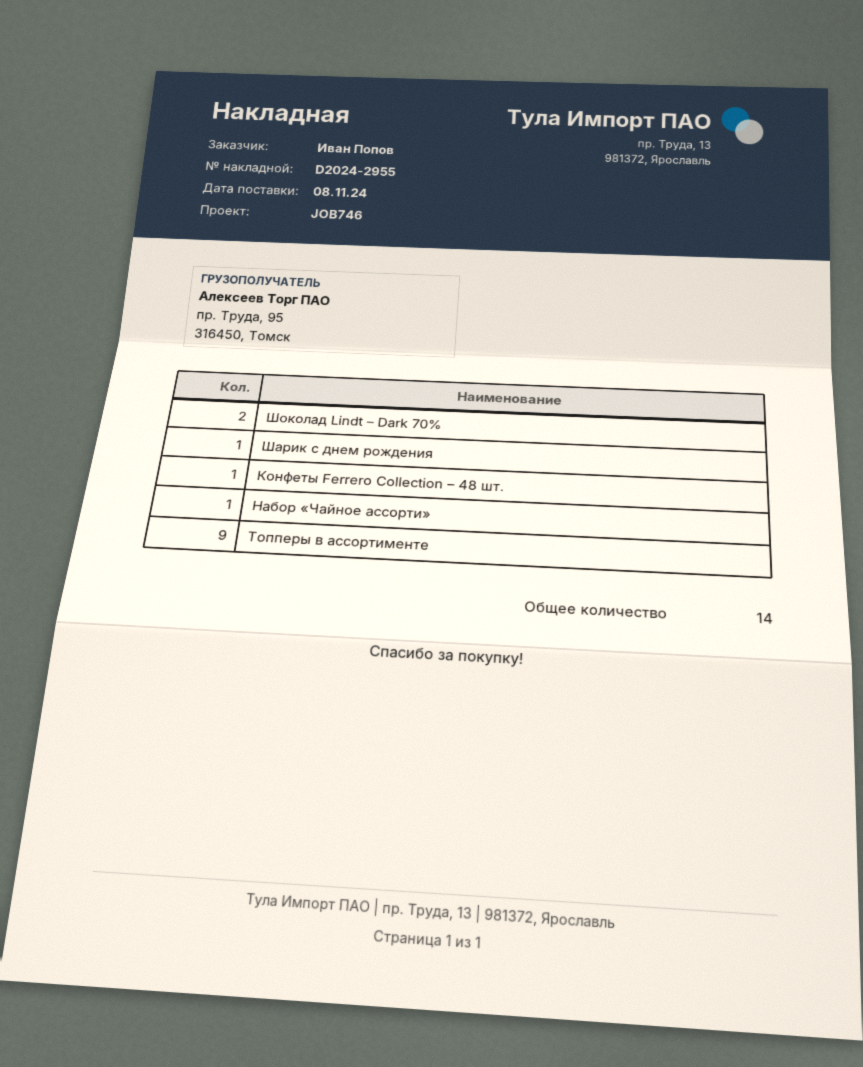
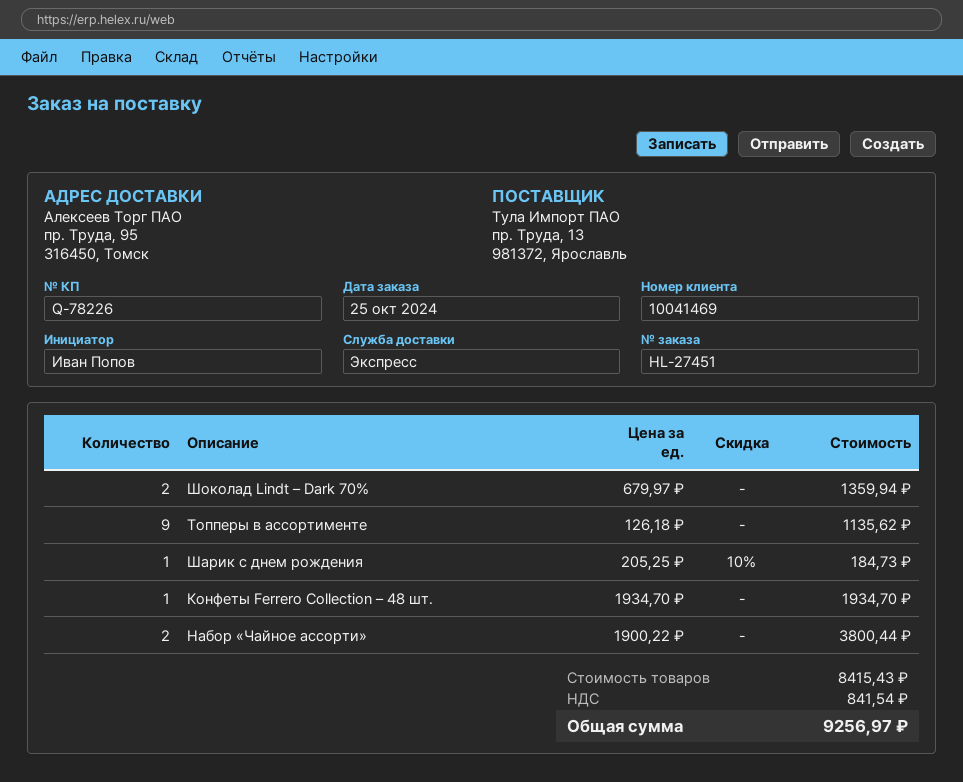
Набор «Чайное ассорти»: 1 -> 2

